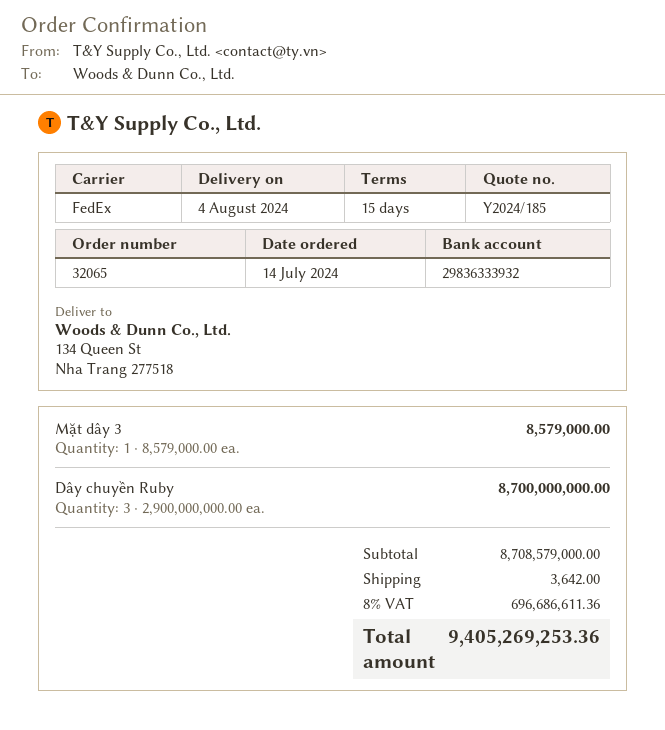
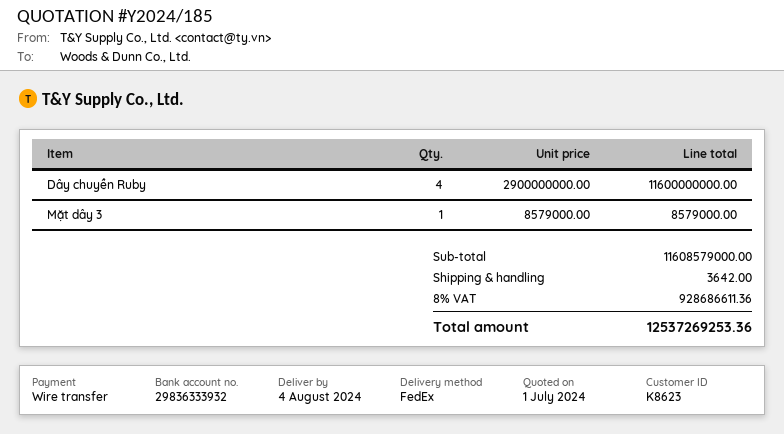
Dây chuyền Ruby: 3 x 2900000000.00 = 8700000000.00 -> 4 x 2900000000.00 = 11600000000.00
subtotal: 8708579000.00 -> 11608579000.00
tax: 8% = 696686611.36 -> 8% = 928686611.36
total: 9405269253.36 -> 12537269253.36

